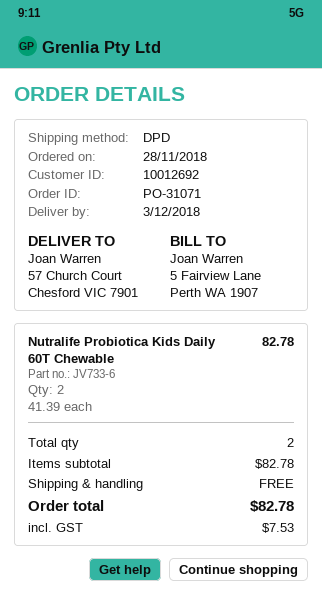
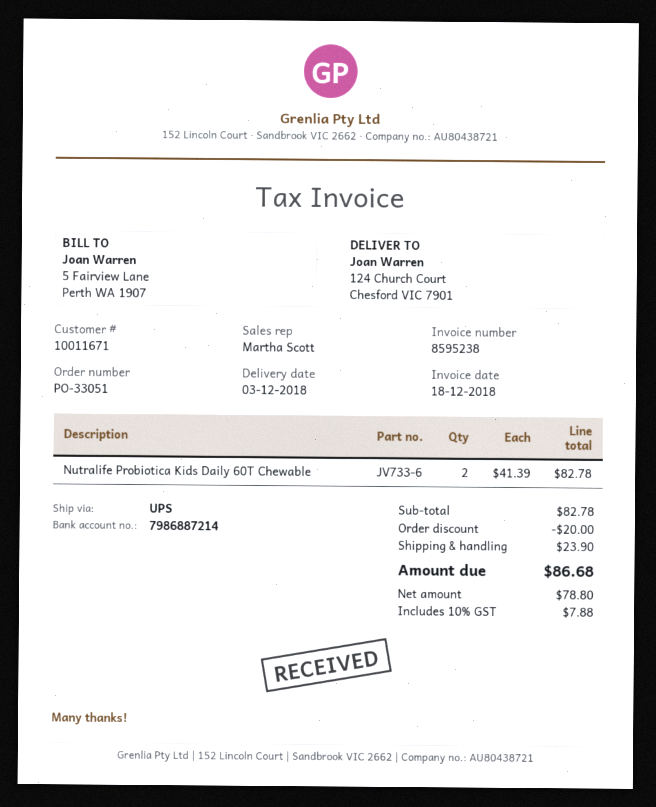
order number: PO-31071 -> PO-33051
customer number: 10012692 -> 10011671
shipping method: DPD -> UPS
ship to: 57 Church Court, Chesford VIC 7901 -> 124 Church Court, Chesford VIC 7901
discount: none -> 20.00
shipping: 0.00 -> 23.90
tax: 7.53 -> 7.88
total: 82.78 -> 86.68

